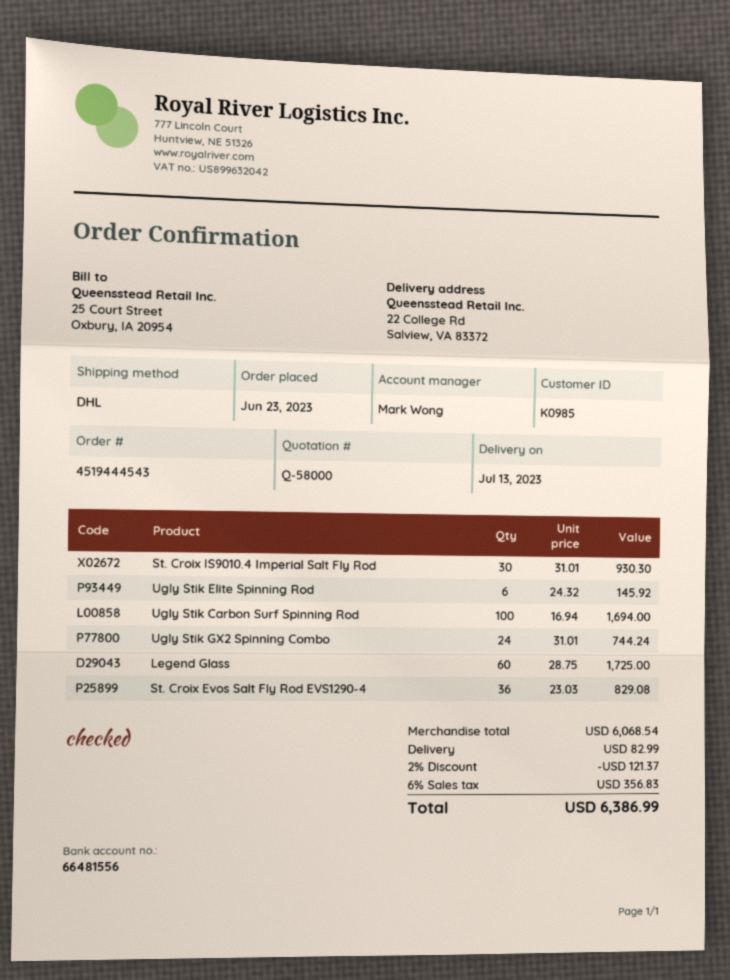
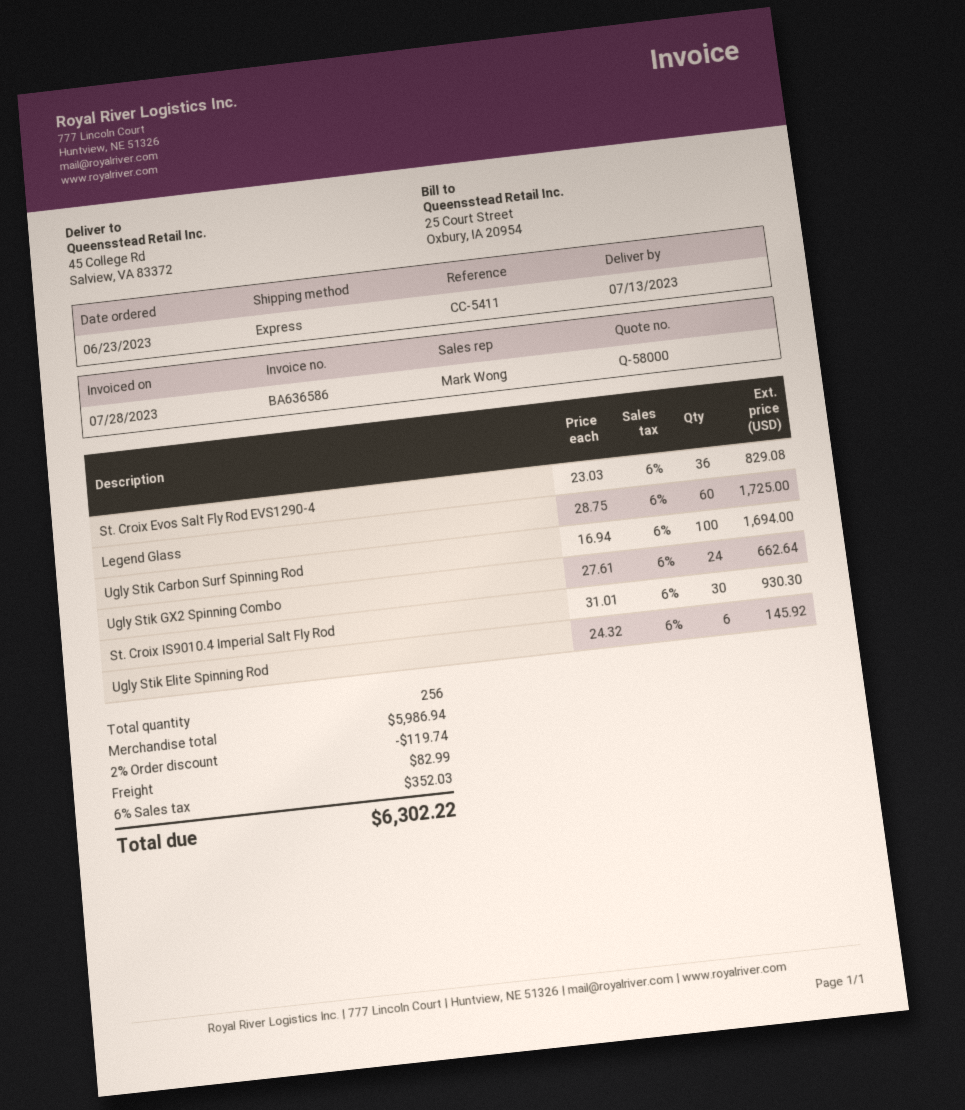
shipping method: DHL -> express
ship to: 22 College Rd, Salview, VA 83372 -> 45 College Rd, Salview, VA 83372
Ugly Stik GX2 Spinning Combo: 24 x 31.01 = 744.24 -> 24 x 27.61 = 662.64
subtotal: 6068.54 -> 5986.94
discount: 2% = 121.37 -> 2% = 119.74
tax: 6% = 356.83 -> 6% = 352.03
total: 6386.99 -> 6302.22

